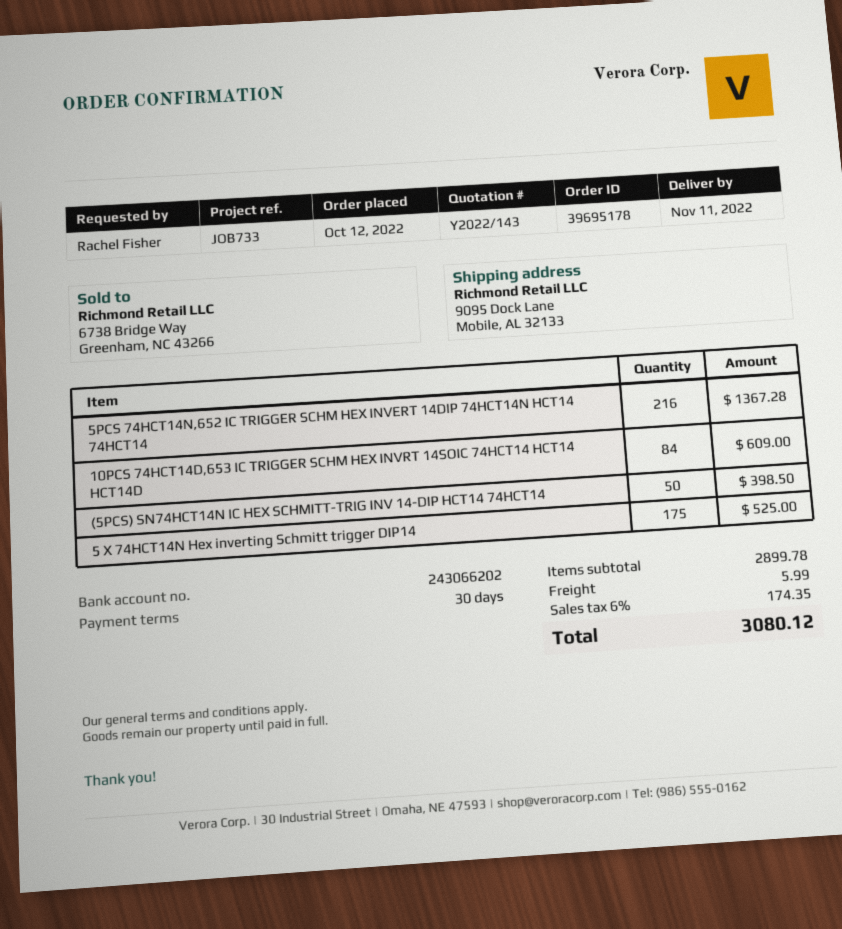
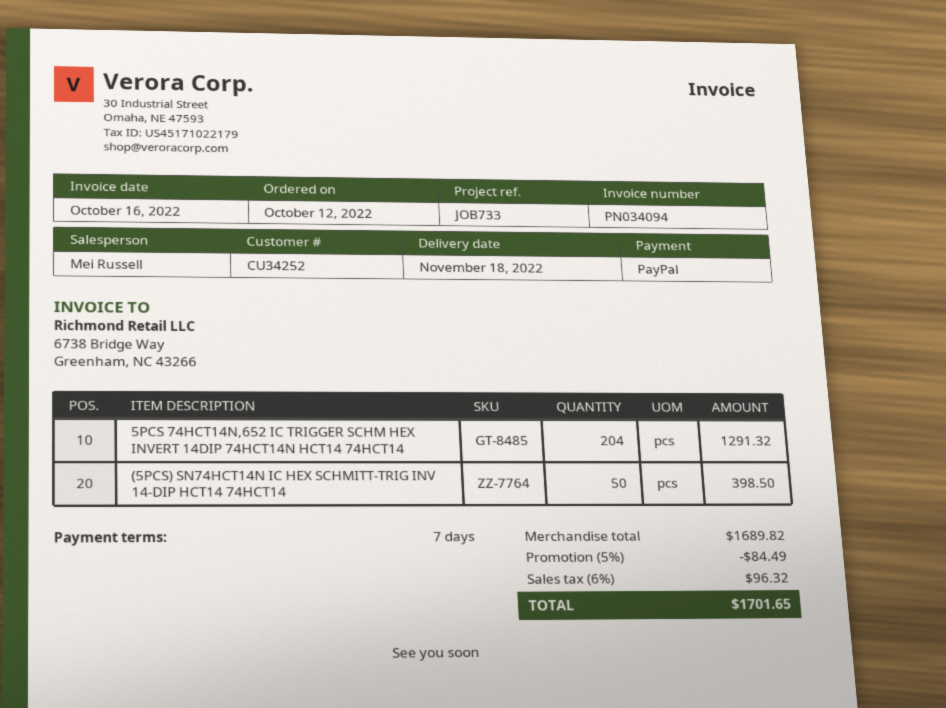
delivery date: 2022-11-11 -> 2022-11-18
payment terms: 30 days -> 7 days
5PCS 74HCT14N,652 IC TRIGGER SCHM HEX INVERT 14DIP 74HCT14N HCT14 74HCT14: 216 for 1367.28 -> 204 for 1291.32
10PCS 74HCT14D,653 IC TRIGGER SCHM HEX INVRT 14SOIC 74HCT14 HCT14 HCT14D: 84 for 609.00 -> none
5 X 74HCT14N Hex inverting Schmitt trigger DIP14: 175 for 525.00 -> none
subtotal: 2899.78 -> 1689.82
discount: none -> 5% = 84.49
shipping: 5.99 -> none
tax: 6% = 174.35 -> 6% = 96.32
total: 3080.12 -> 1701.65

